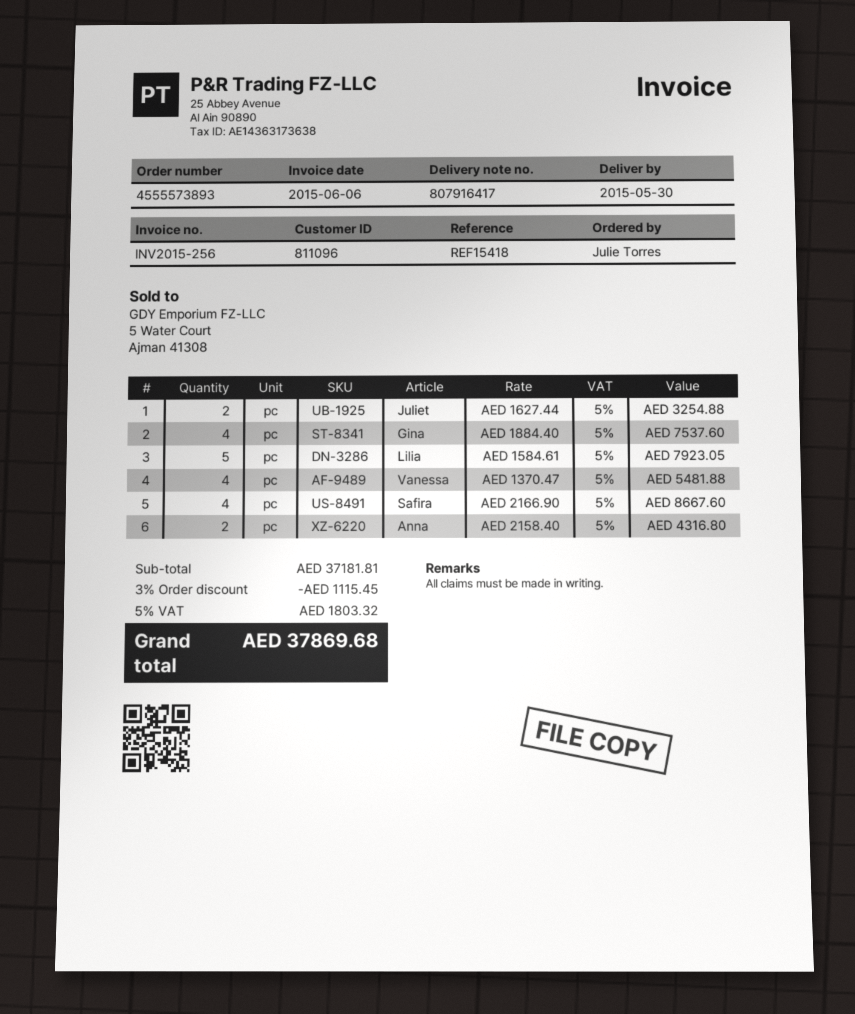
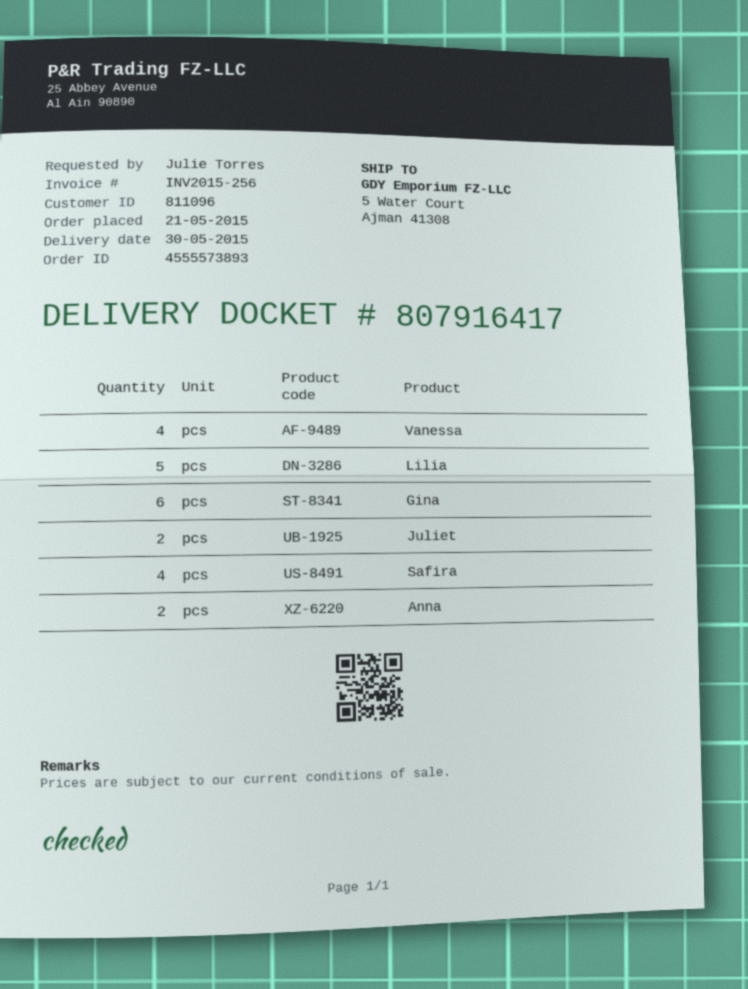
Gina: 4 -> 6

